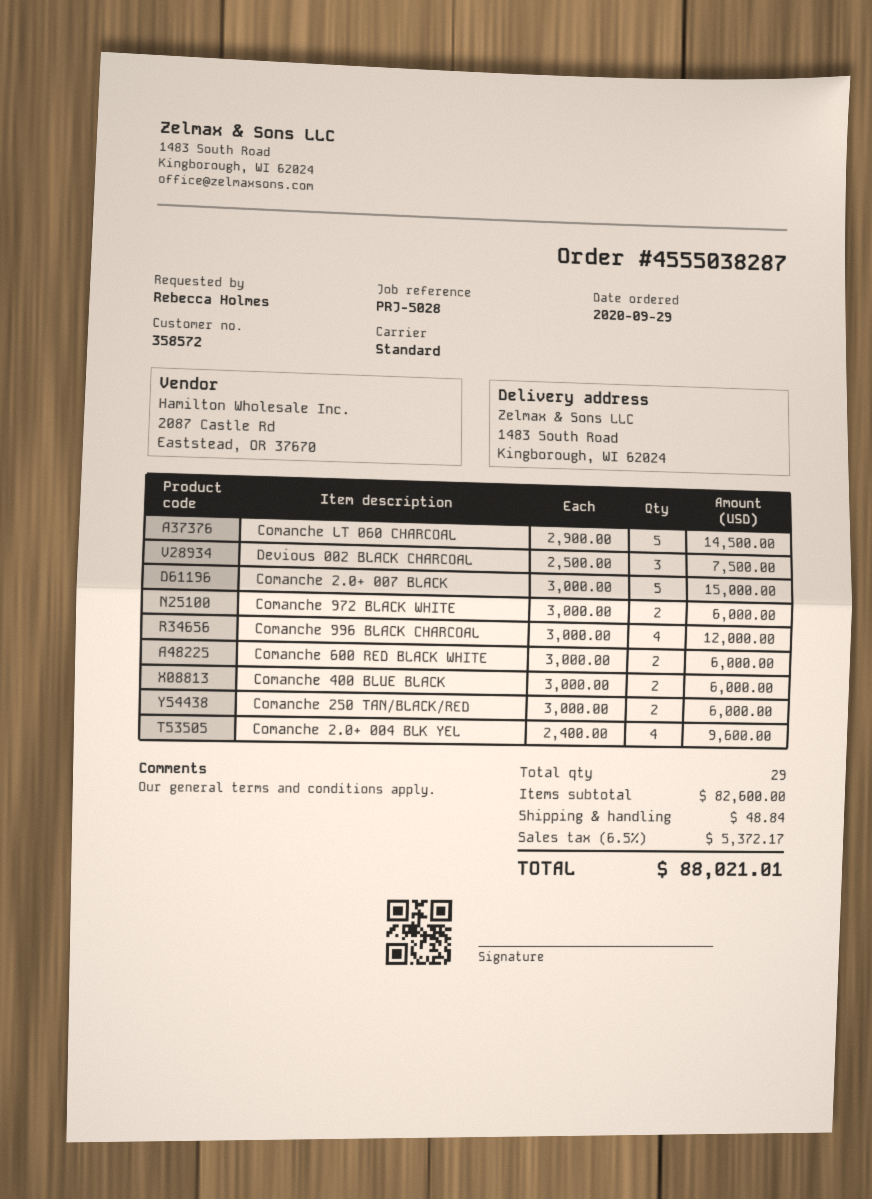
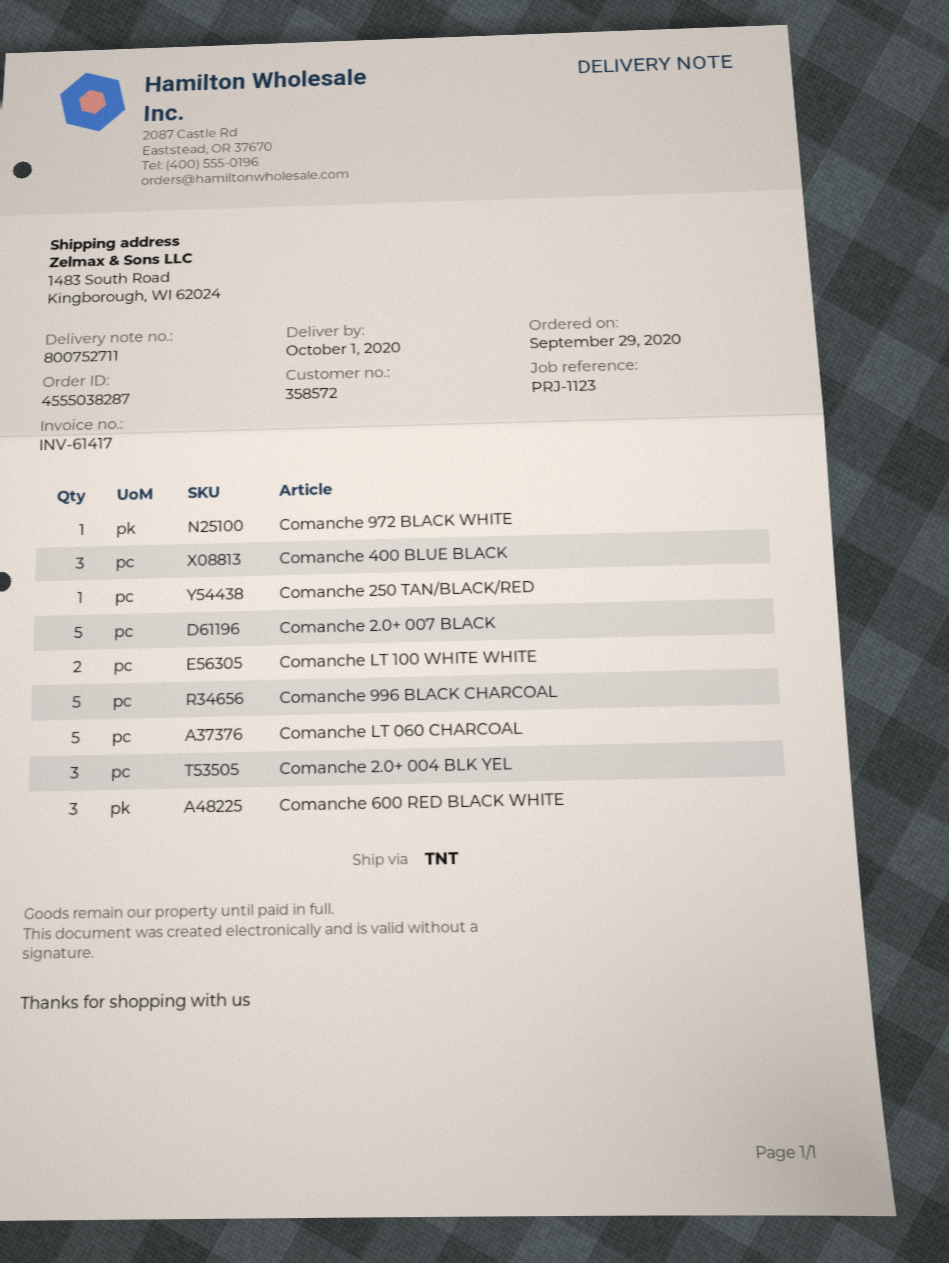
reference: PRJ-5028 -> PRJ-1123
shipping method: standard -> TNT
Devious 002 BLACK CHARCOAL: 3 -> none
Comanche 972 BLACK WHITE: 2 -> 1
Comanche 996 BLACK CHARCOAL: 4 -> 5
Comanche 600 RED BLACK WHITE: 2 -> 3
Comanche 400 BLUE BLACK: 2 -> 3
Comanche 250 TAN/BLACK/RED: 2 -> 1
Comanche 2.0+ 004 BLK YEL: 4 -> 3
Comanche LT 100 WHITE WHITE: none -> 2

